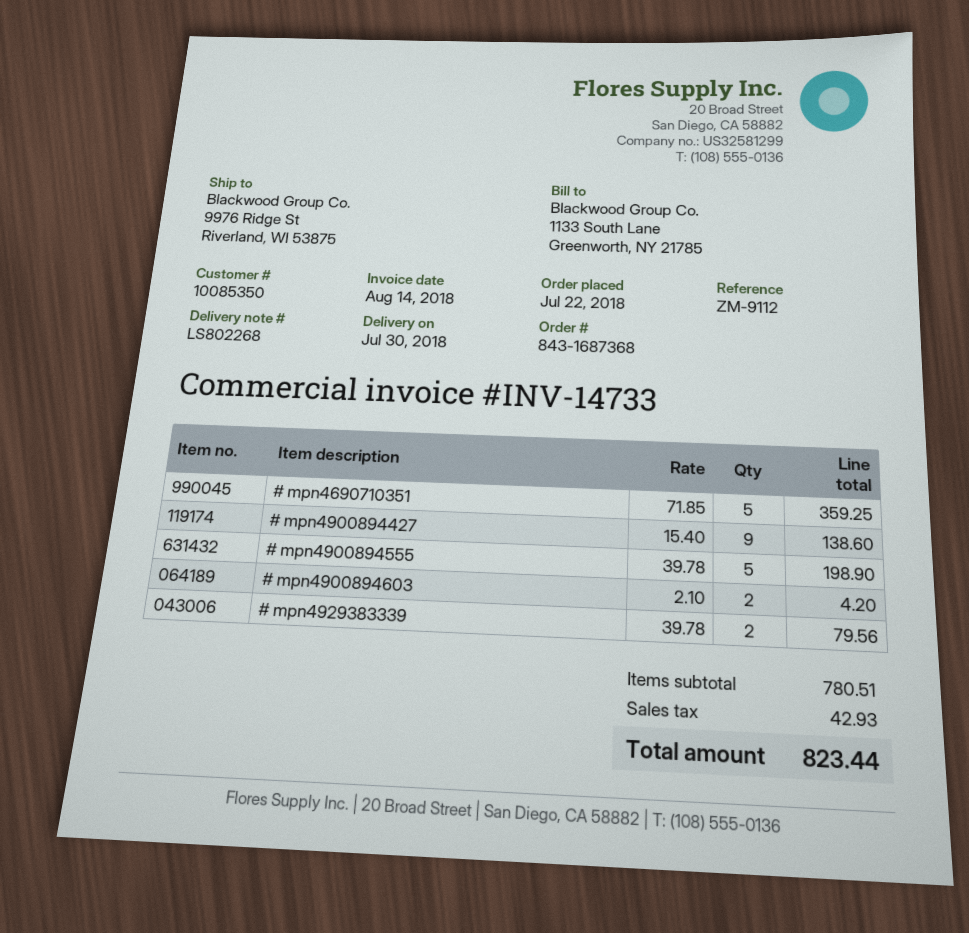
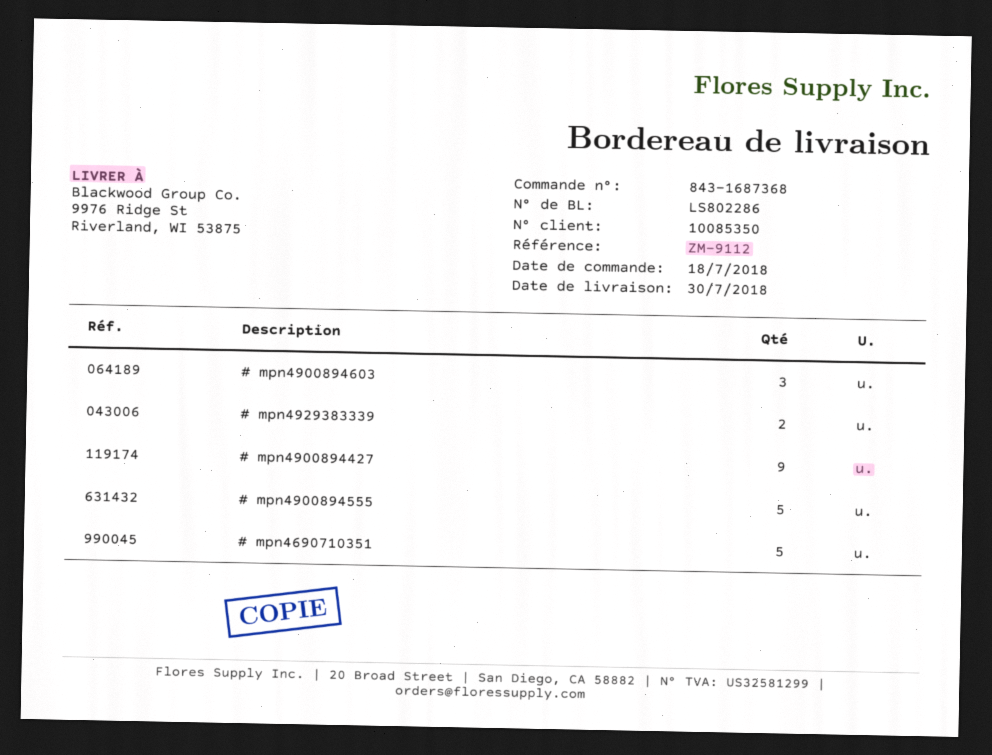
order date: 2018-07-22 -> 2018-07-18
delivery note number: LS802268 -> LS802286
# mpn4900894603: 2 -> 3

